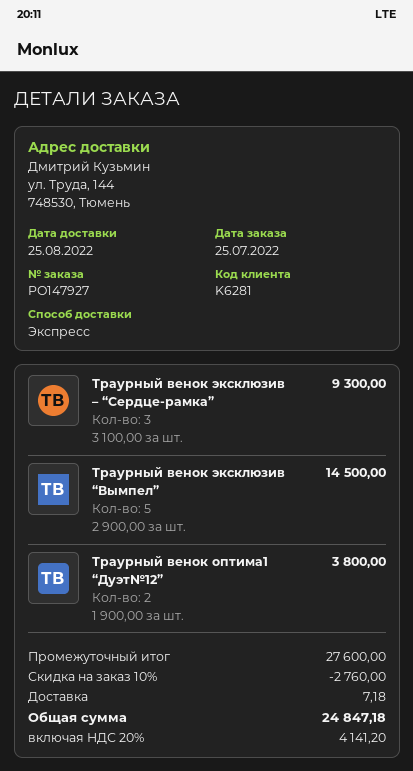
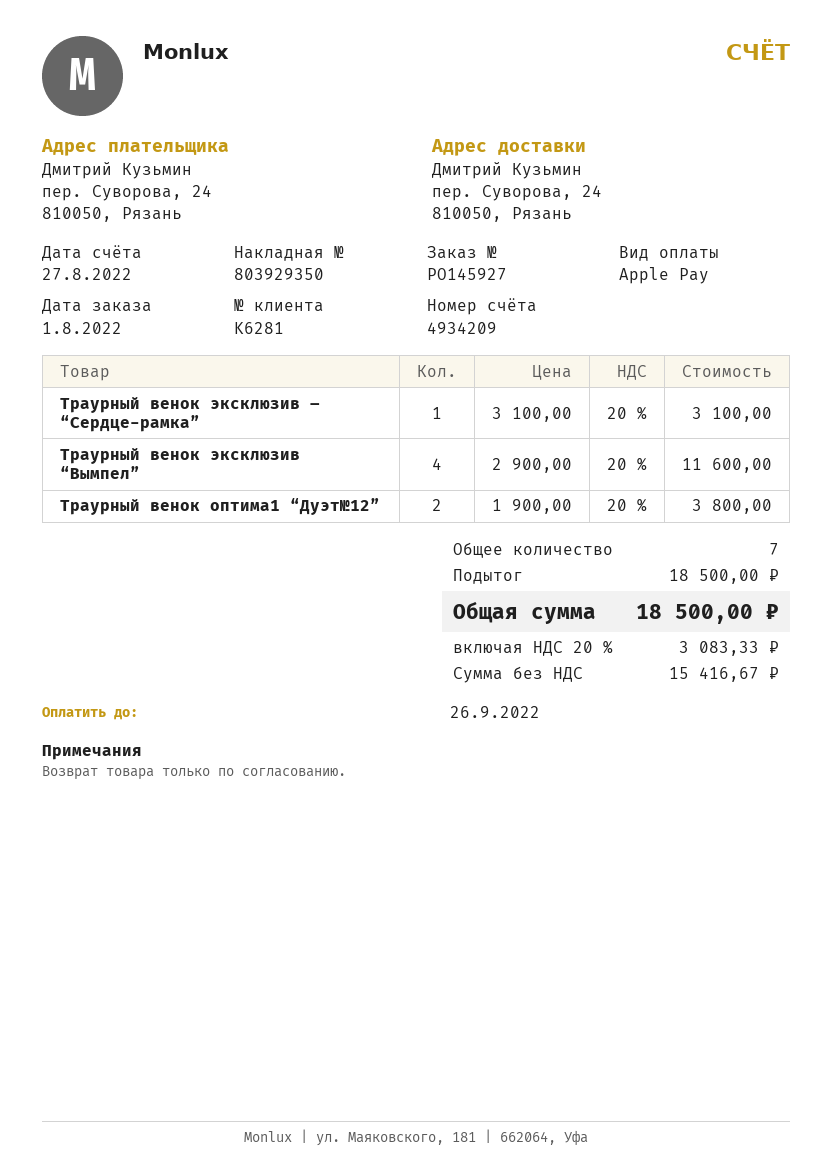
order number: PO147927 -> PO145927
order date: 2022-07-25 -> 2022-08-01
ship to: ул. Труда, 144, 748530, Тюмень -> пер. Суворова, 24, 810050, Рязань
Траурный венок эксклюзив – “Сердце-рамка”: 3 x 3100.00 = 9300.00 -> 1 x 3100.00 = 3100.00
Траурный венок эксклюзив “Вымпел”: 5 x 2900.00 = 14500.00 -> 4 x 2900.00 = 11600.00
subtotal: 27600.00 -> 18500.00
discount: 10% = 2760.00 -> none
shipping: 7.18 -> none
tax: 20% = 4141.20 -> 20% = 3083.33
total: 24847.18 -> 18500.00

